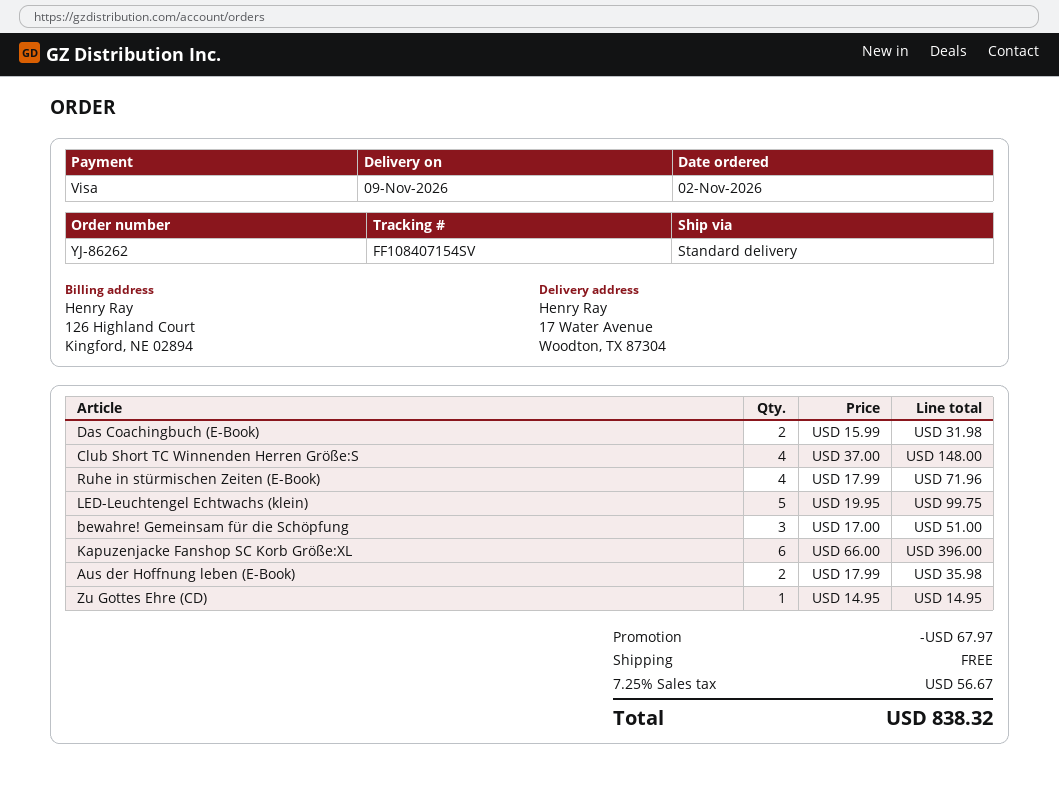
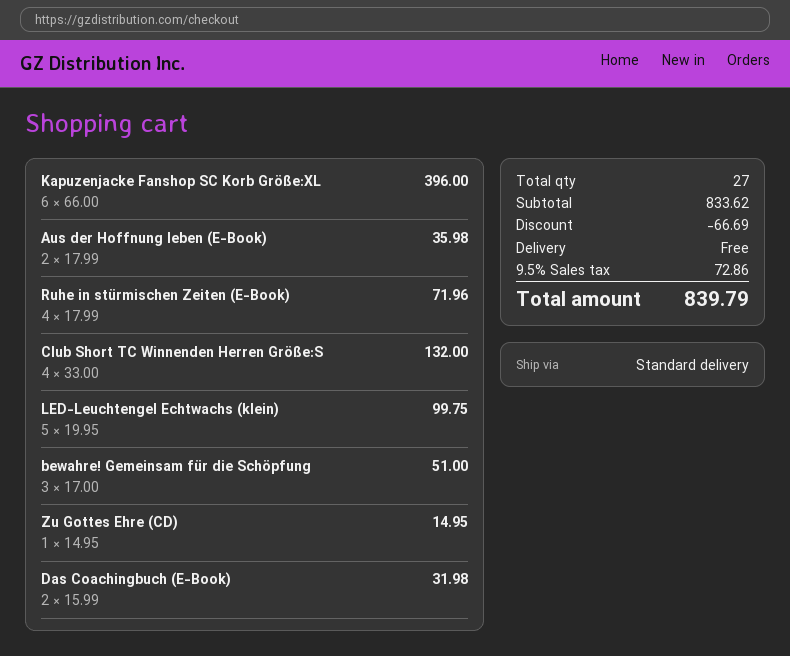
Club Short TC Winnenden Herren Größe:S: 4 x 37.00 = 148.00 -> 4 x 33.00 = 132.00
discount: 67.97 -> 66.69
tax: 7.25% = 56.67 -> 9.5% = 72.86
total: 838.32 -> 839.79

